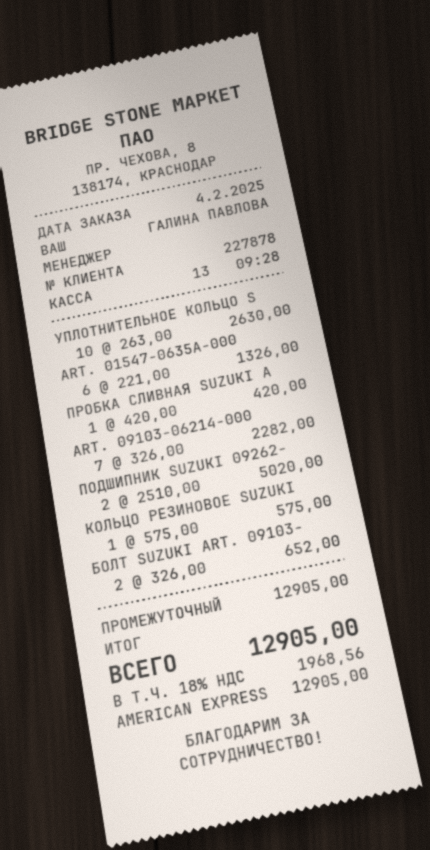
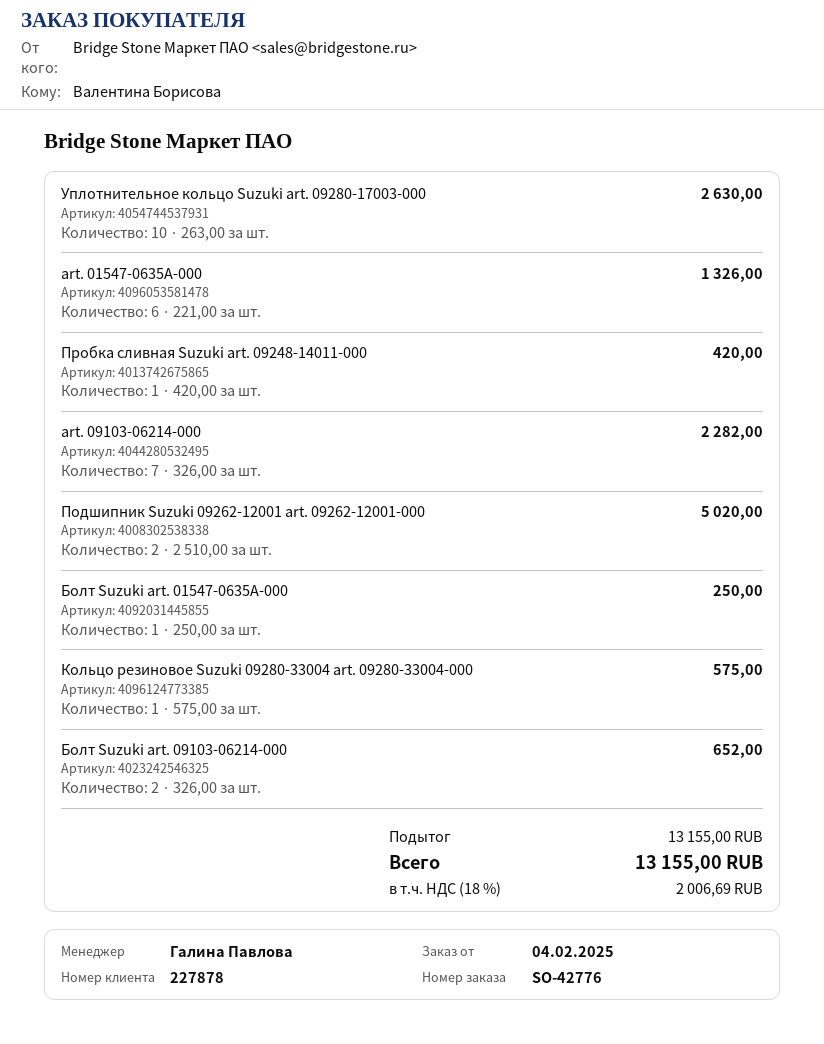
Болт Suzuki art. 01547-0635A-000: none -> 1 x 250.00 = 250.00
subtotal: 12905.00 -> 13155.00
tax: 18% = 1968.56 -> 18% = 2006.69
total: 12905.00 -> 13155.00

